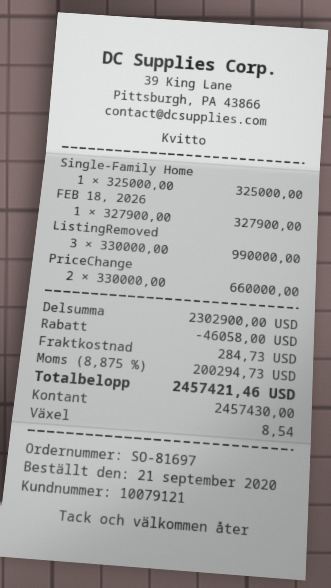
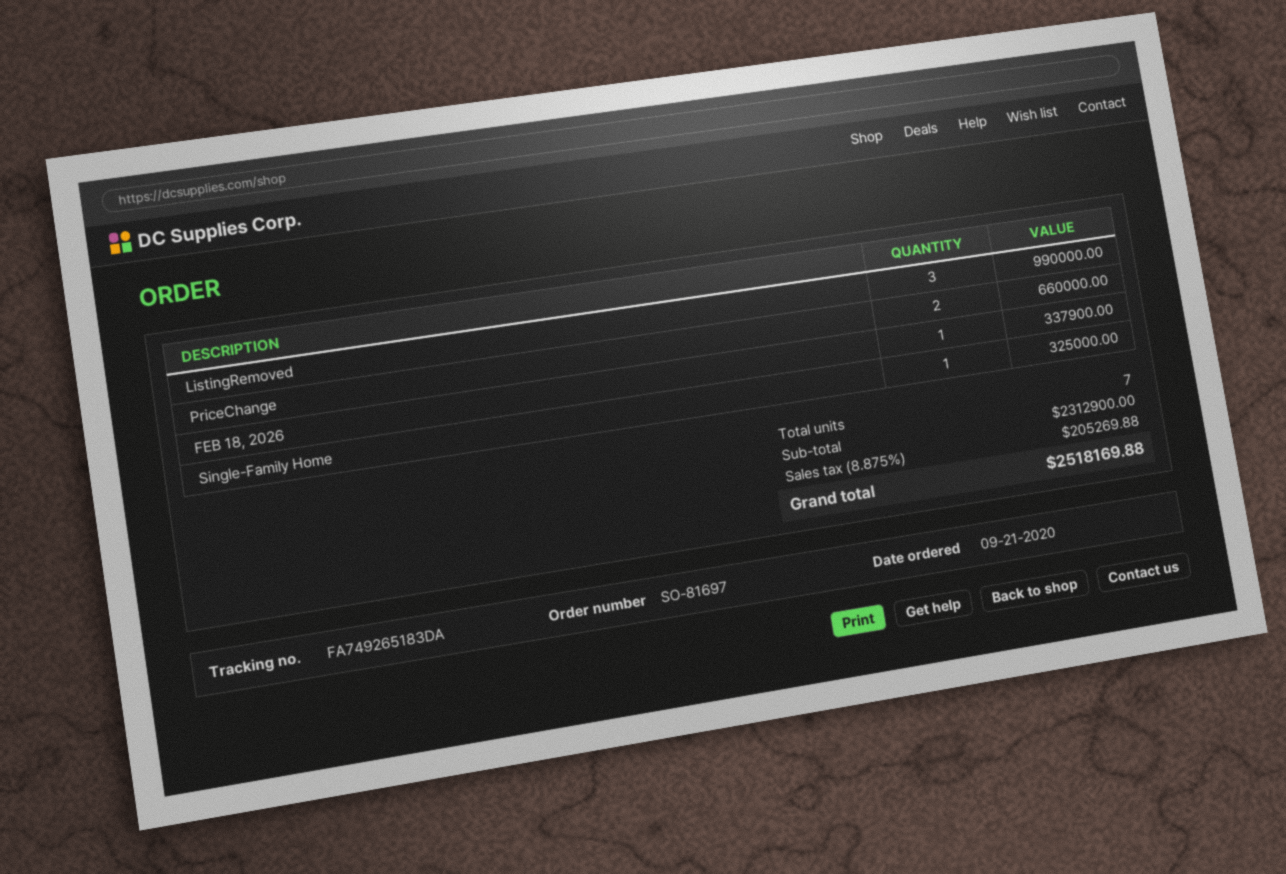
FEB 18, 2026: 1 for 327900.00 -> 1 for 337900.00
subtotal: 2302900.00 -> 2312900.00
discount: 46058.00 -> none
shipping: 284.73 -> none
tax: 8.875% = 200294.73 -> 8.875% = 205269.88
total: 2457421.46 -> 2518169.88

